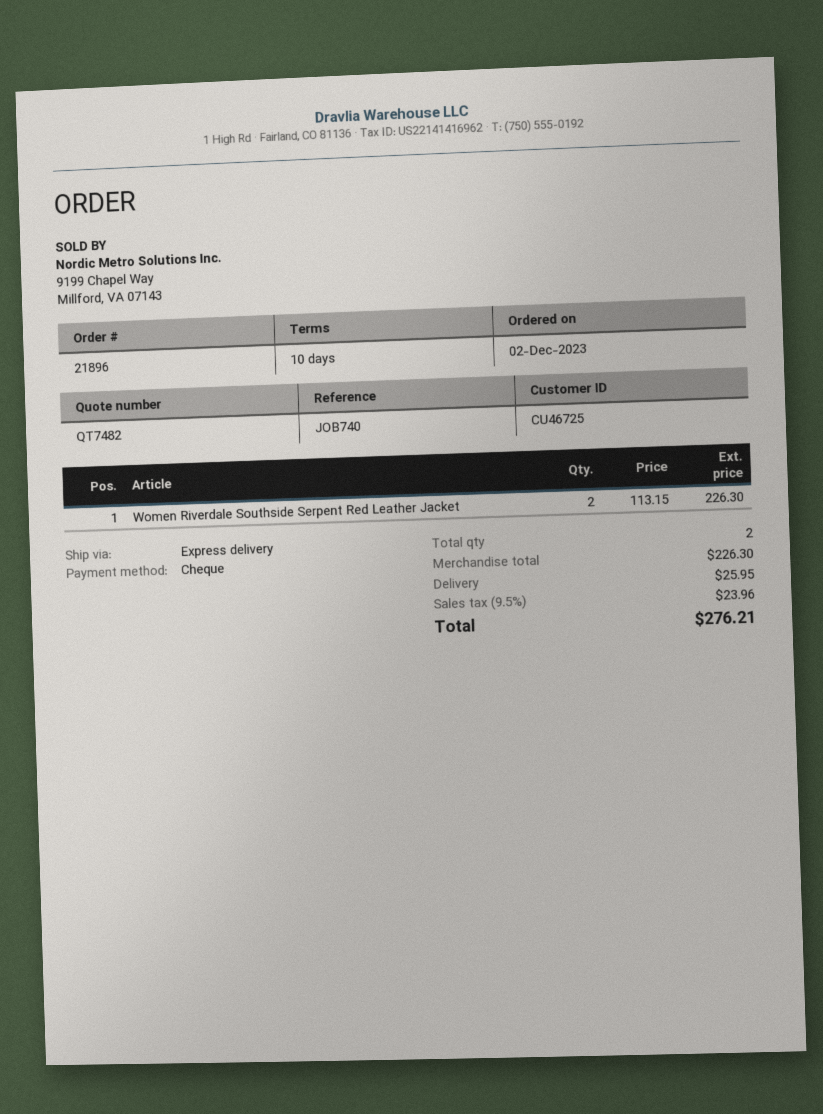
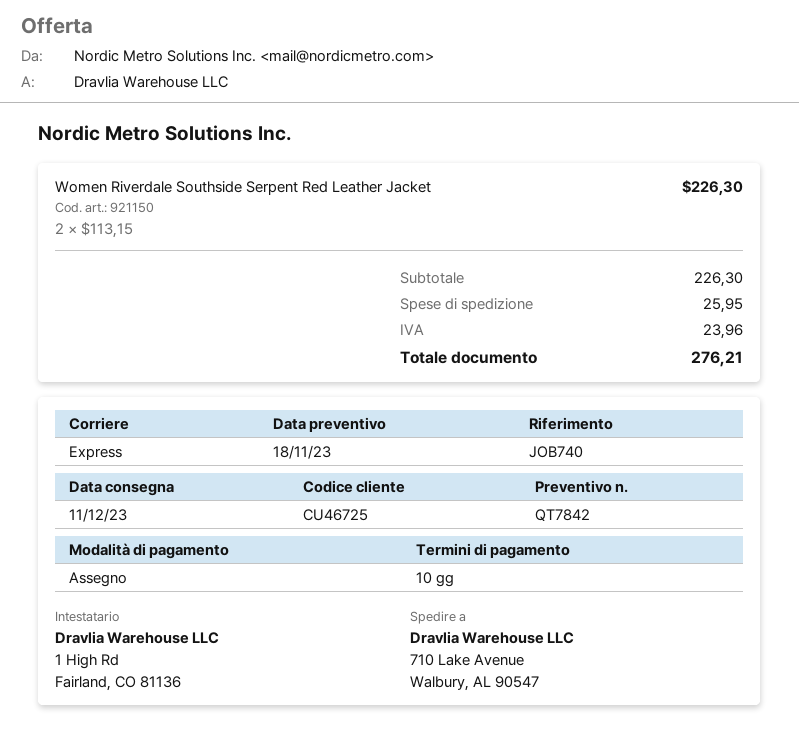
quote number: QT7482 -> QT7842

